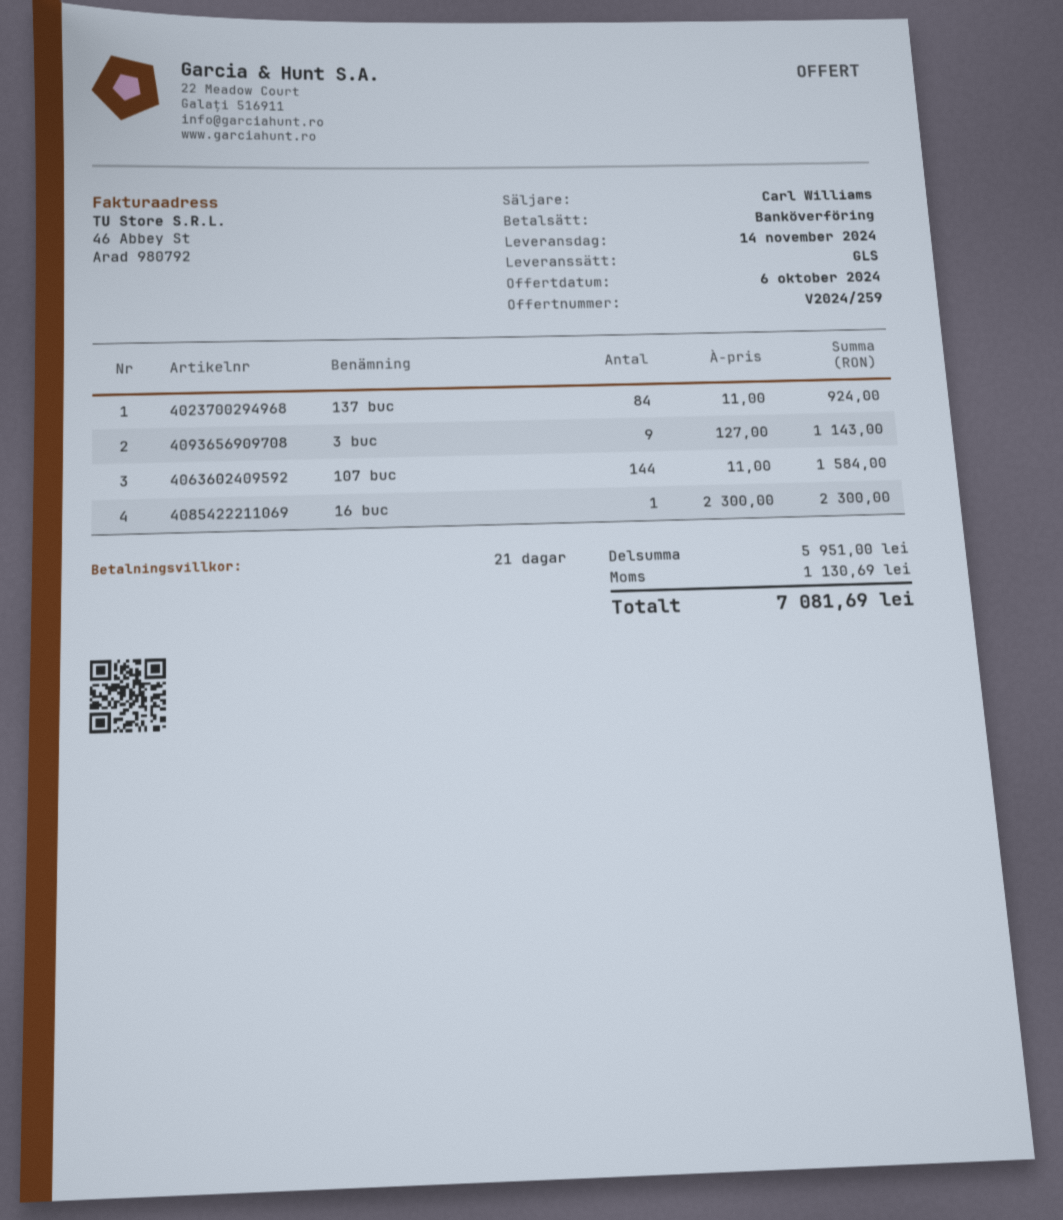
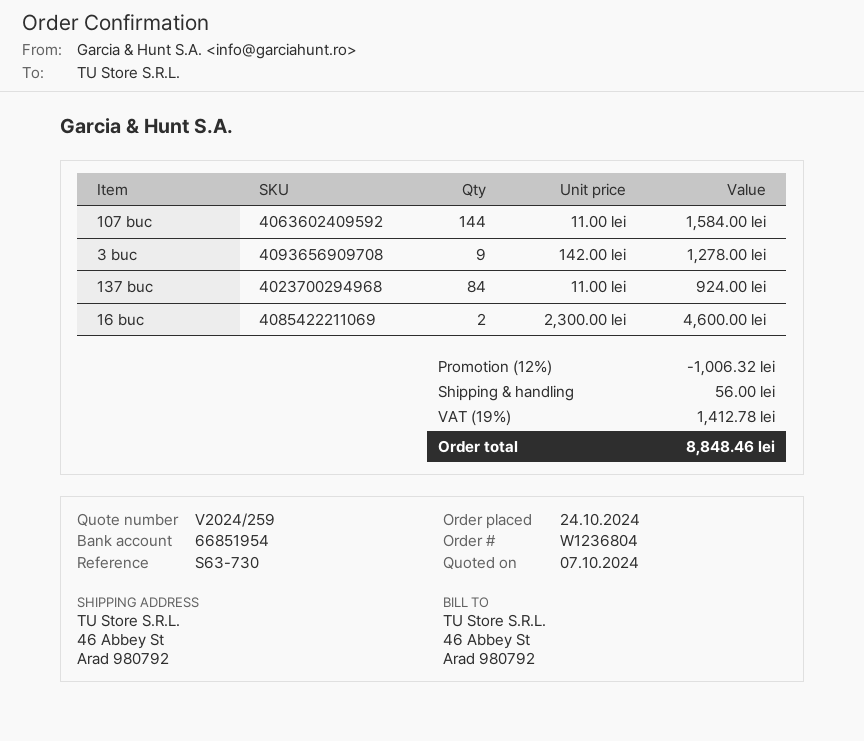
quote date: 2024-10-06 -> 2024-10-07
3 buc: 9 x 127.00 = 1143.00 -> 9 x 142.00 = 1278.00
16 buc: 1 x 2300.00 = 2300.00 -> 2 x 2300.00 = 4600.00
discount: none -> 12% = 1006.32
shipping: none -> 56.00
tax: 1130.69 -> 1412.78
total: 7081.69 -> 8848.46

